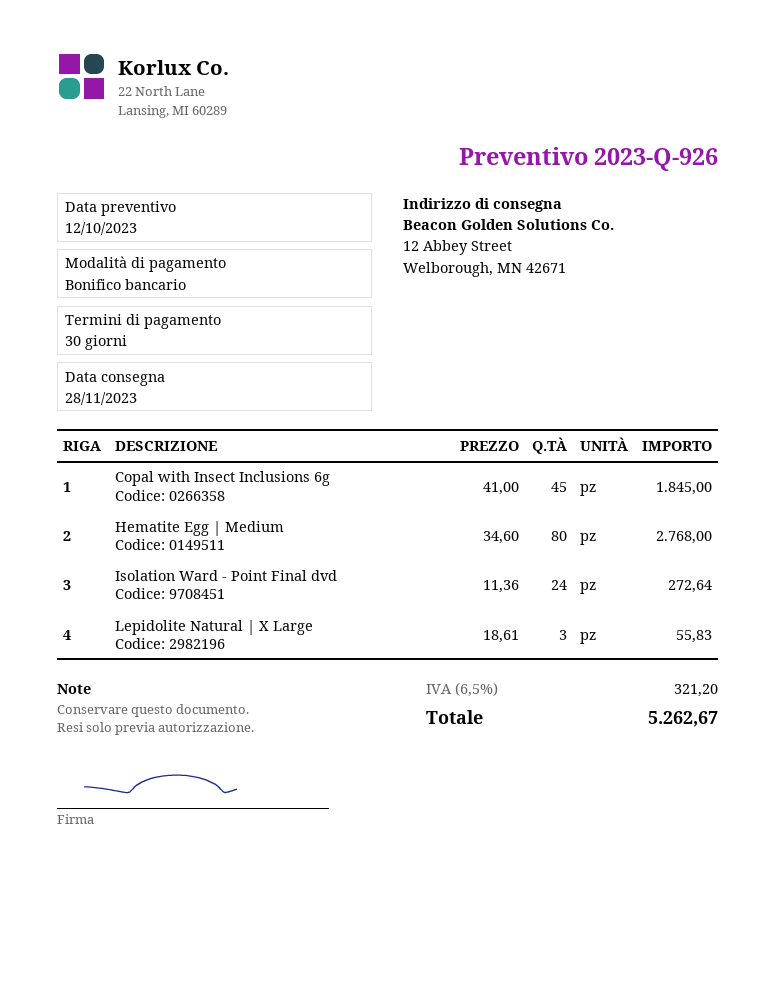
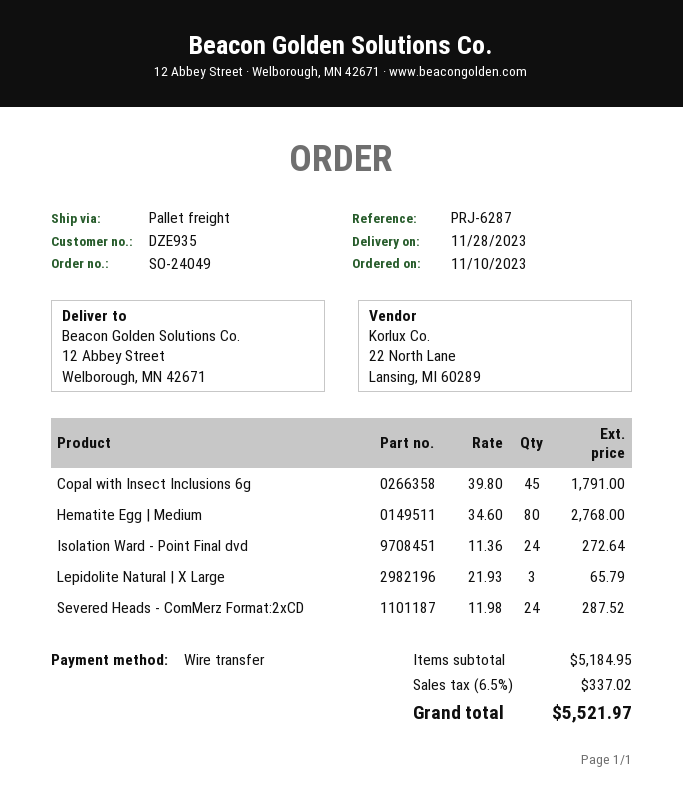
Copal with Insect Inclusions 6g: 45 x 41.00 = 1845.00 -> 45 x 39.80 = 1791.00
Lepidolite Natural | X Large: 3 x 18.61 = 55.83 -> 3 x 21.93 = 65.79
Severed Heads - ComMerz Format:2xCD: none -> 24 x 11.98 = 287.52
tax: 6.5% = 321.20 -> 6.5% = 337.02
total: 5262.67 -> 5521.97

